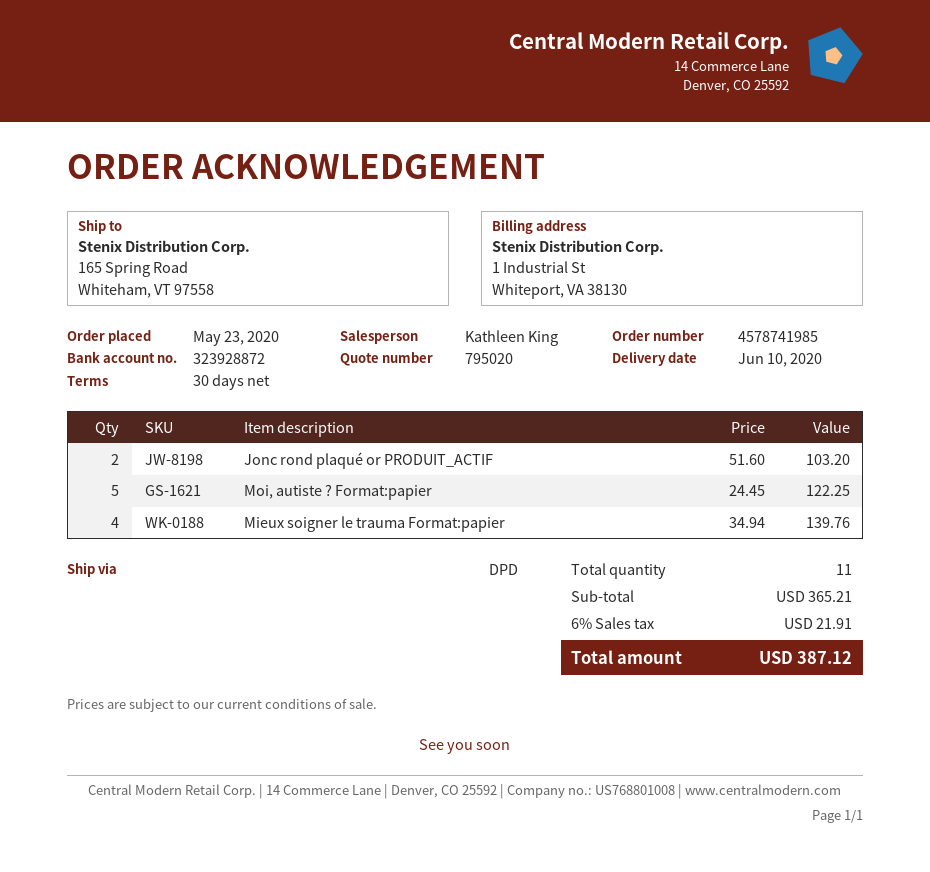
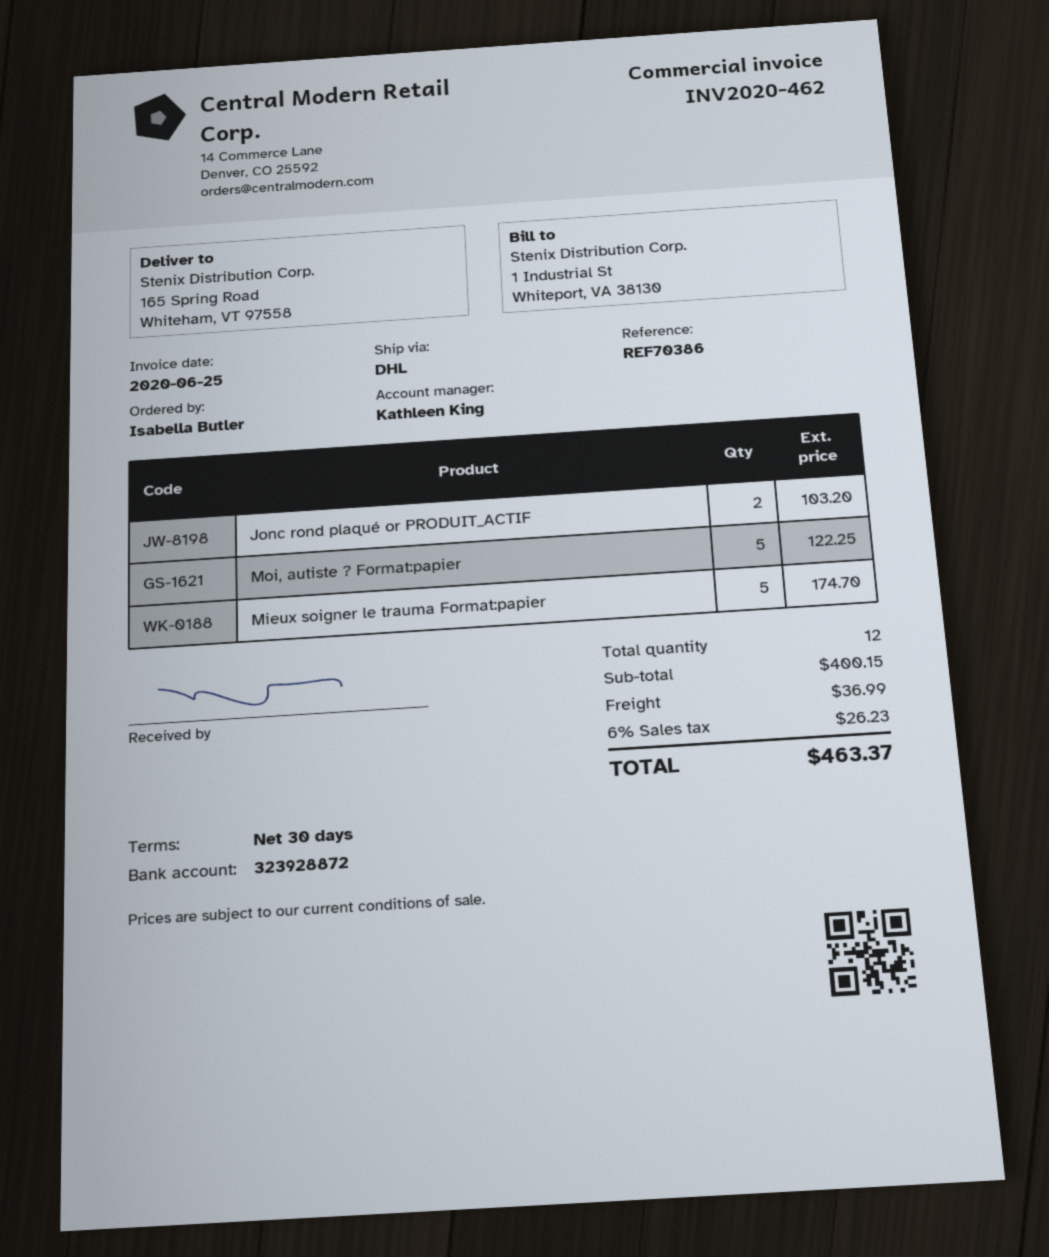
shipping method: DPD -> DHL
Mieux soigner le trauma Format:papier: 4 for 139.76 -> 5 for 174.70
total quantity: 11 -> 12
subtotal: 365.21 -> 400.15
shipping: none -> 36.99
tax: 6% = 21.91 -> 6% = 26.23
total: 387.12 -> 463.37

